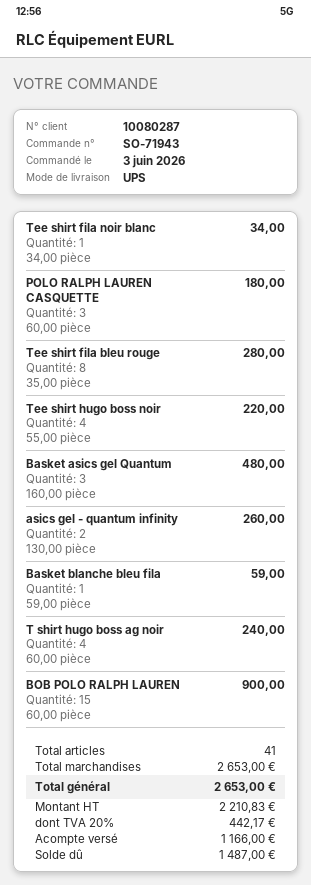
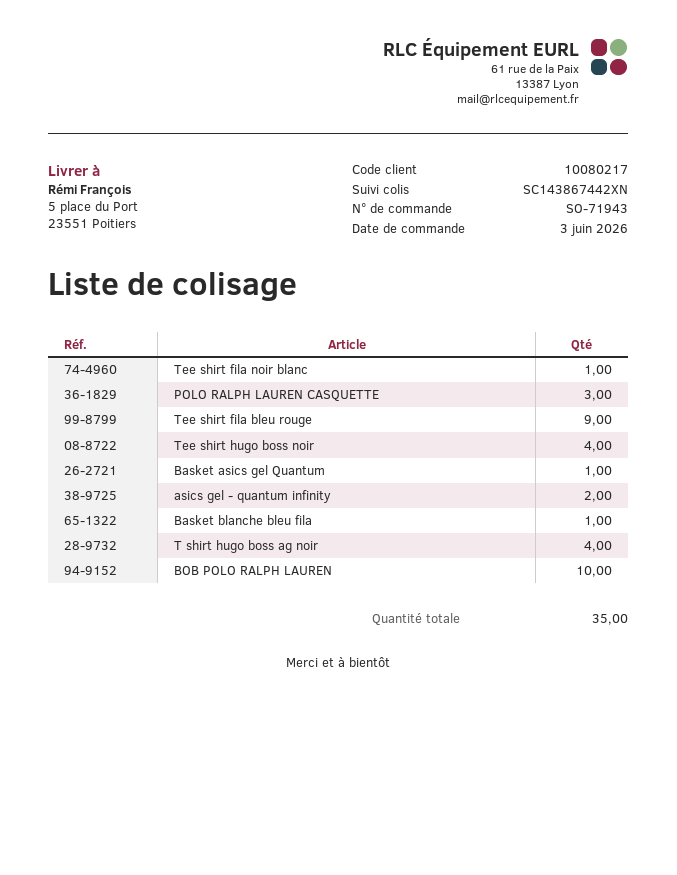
customer number: 10080287 -> 10080217
Tee shirt fila bleu rouge: 8 -> 9
Basket asics gel Quantum: 3 -> 1
BOB POLO RALPH LAUREN: 15 -> 10
total quantity: 41 -> 35

